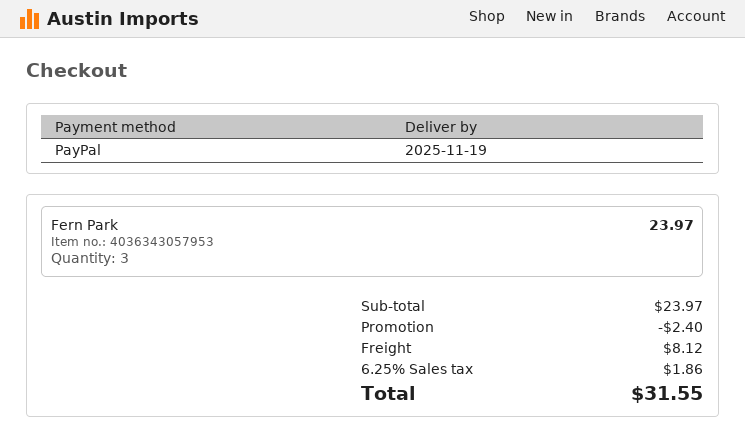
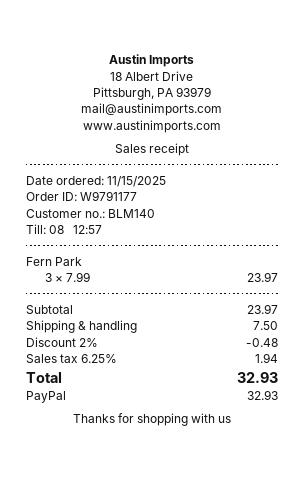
discount: 2.40 -> 0.48
shipping: 8.12 -> 7.50
tax: 6.25% = 1.86 -> 6.25% = 1.94
total: 31.55 -> 32.93

